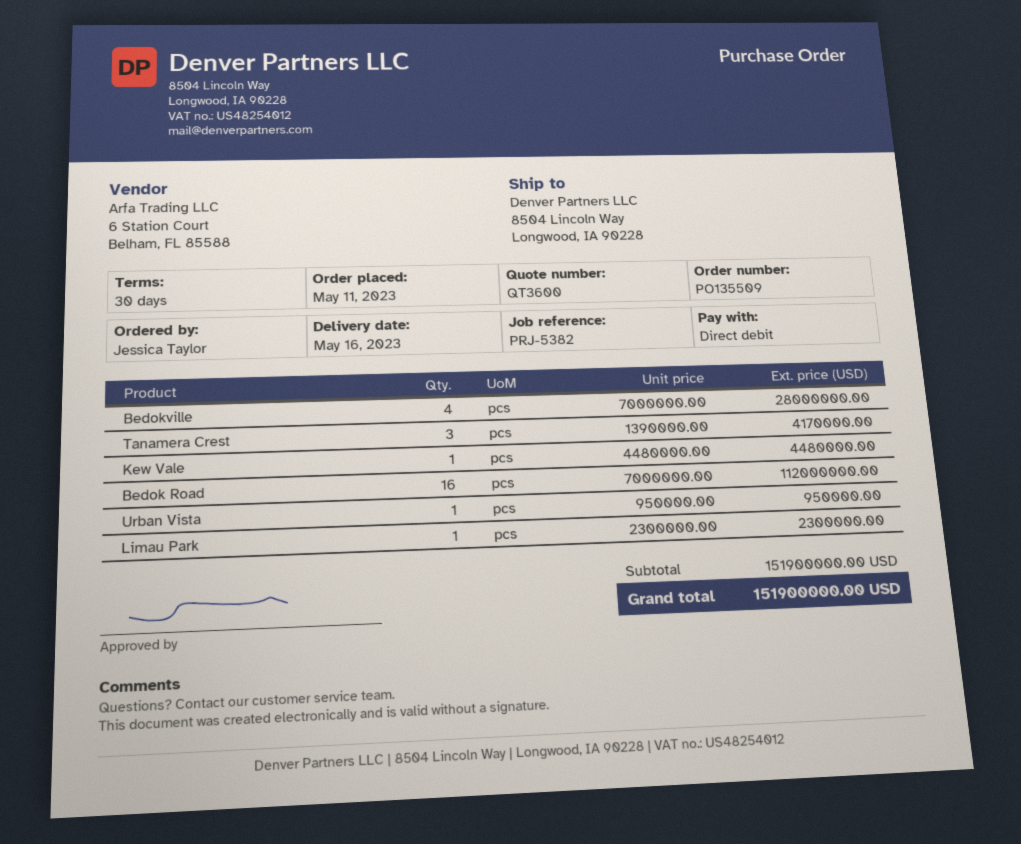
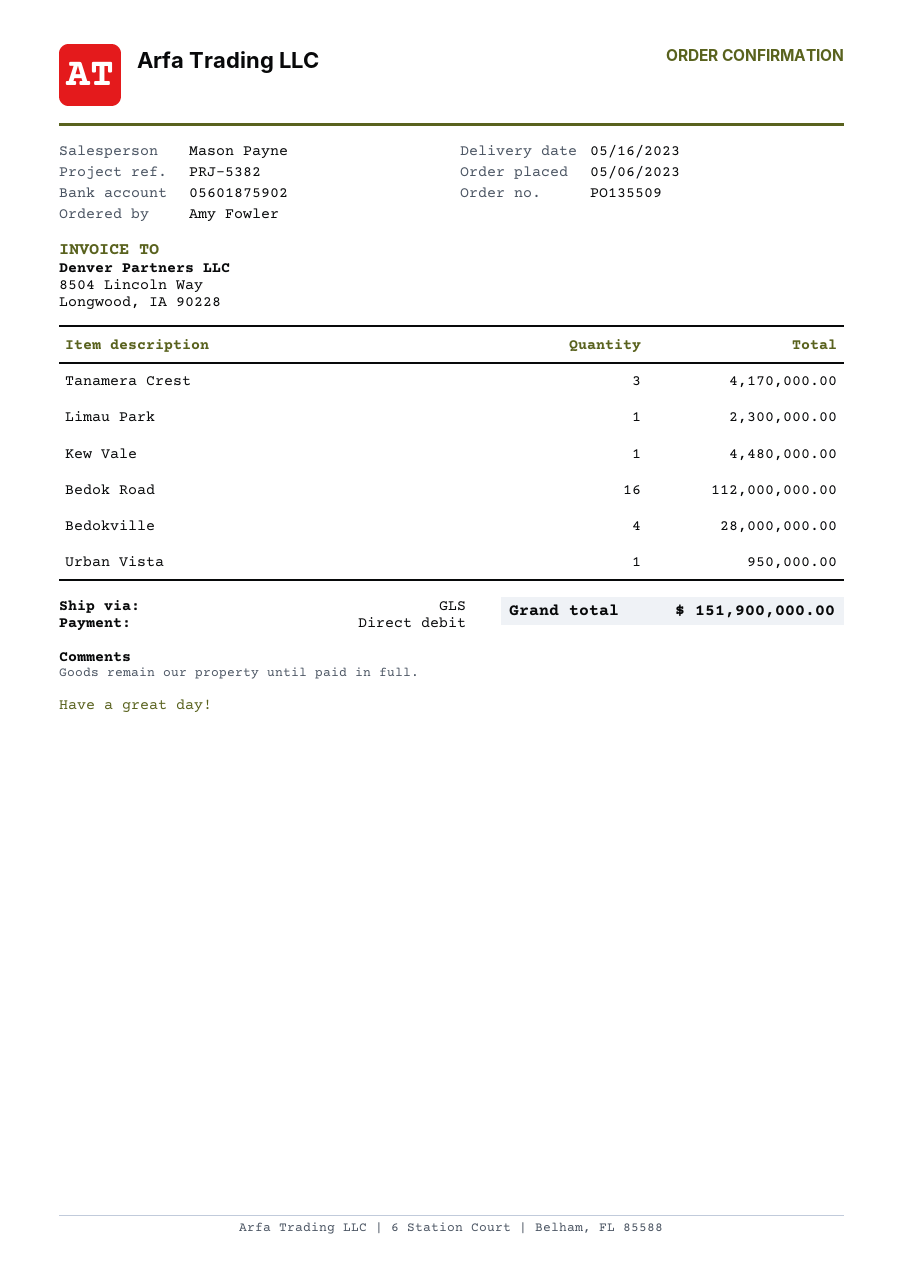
order date: 2023-05-11 -> 2023-05-06
ordered by: Jessica Taylor -> Amy Fowler

